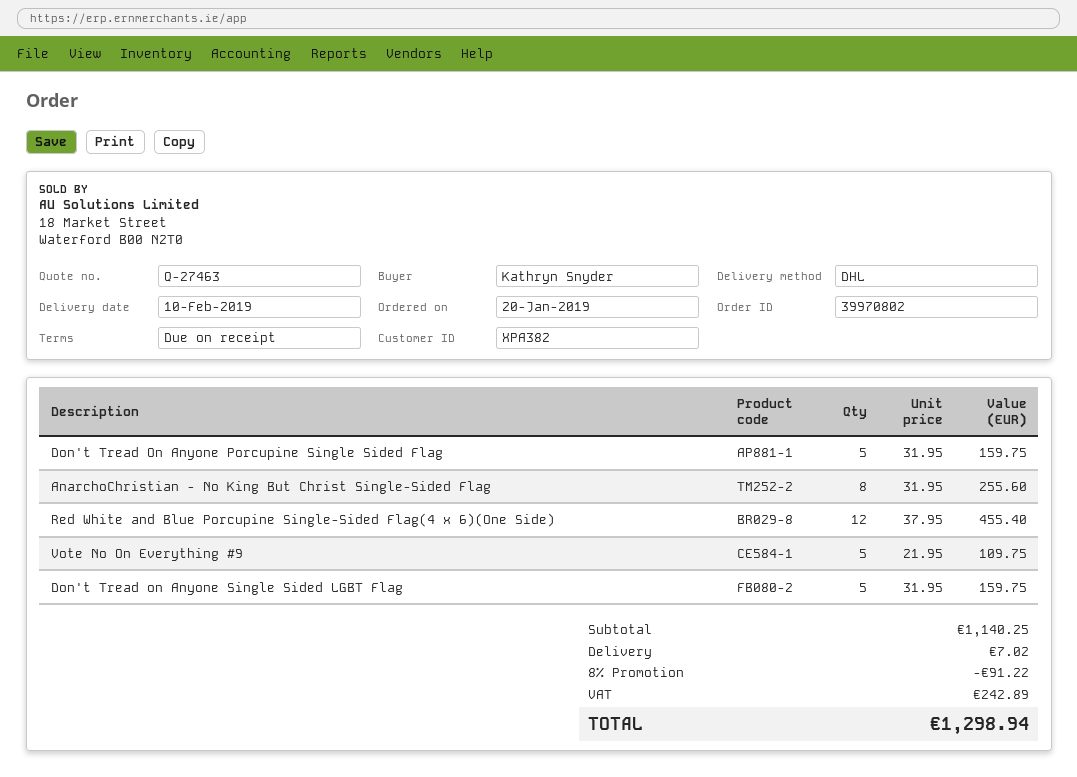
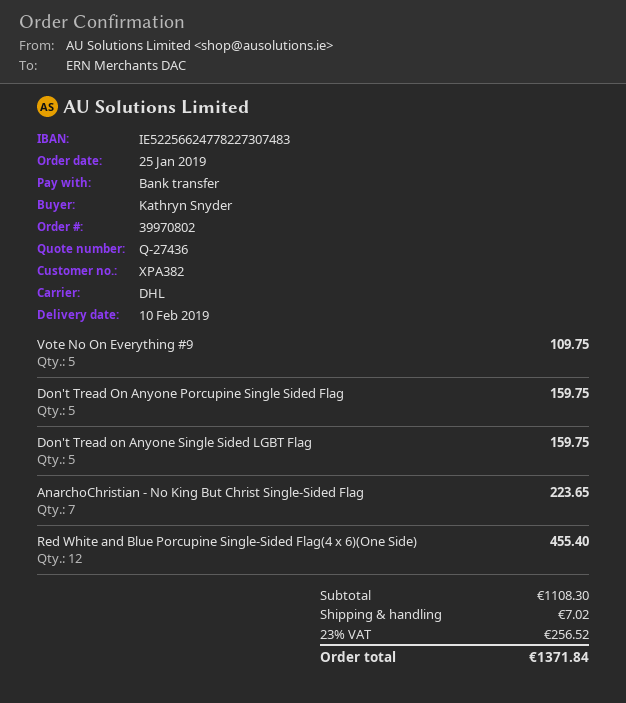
quote number: Q-27463 -> Q-27436
order date: 2019-01-20 -> 2019-01-25
AnarchoChristian - No King But Christ Single-Sided Flag: 8 for 255.60 -> 7 for 223.65
subtotal: 1140.25 -> 1108.30
discount: 8% = 91.22 -> none
tax: 242.89 -> 256.52
total: 1298.94 -> 1371.84

